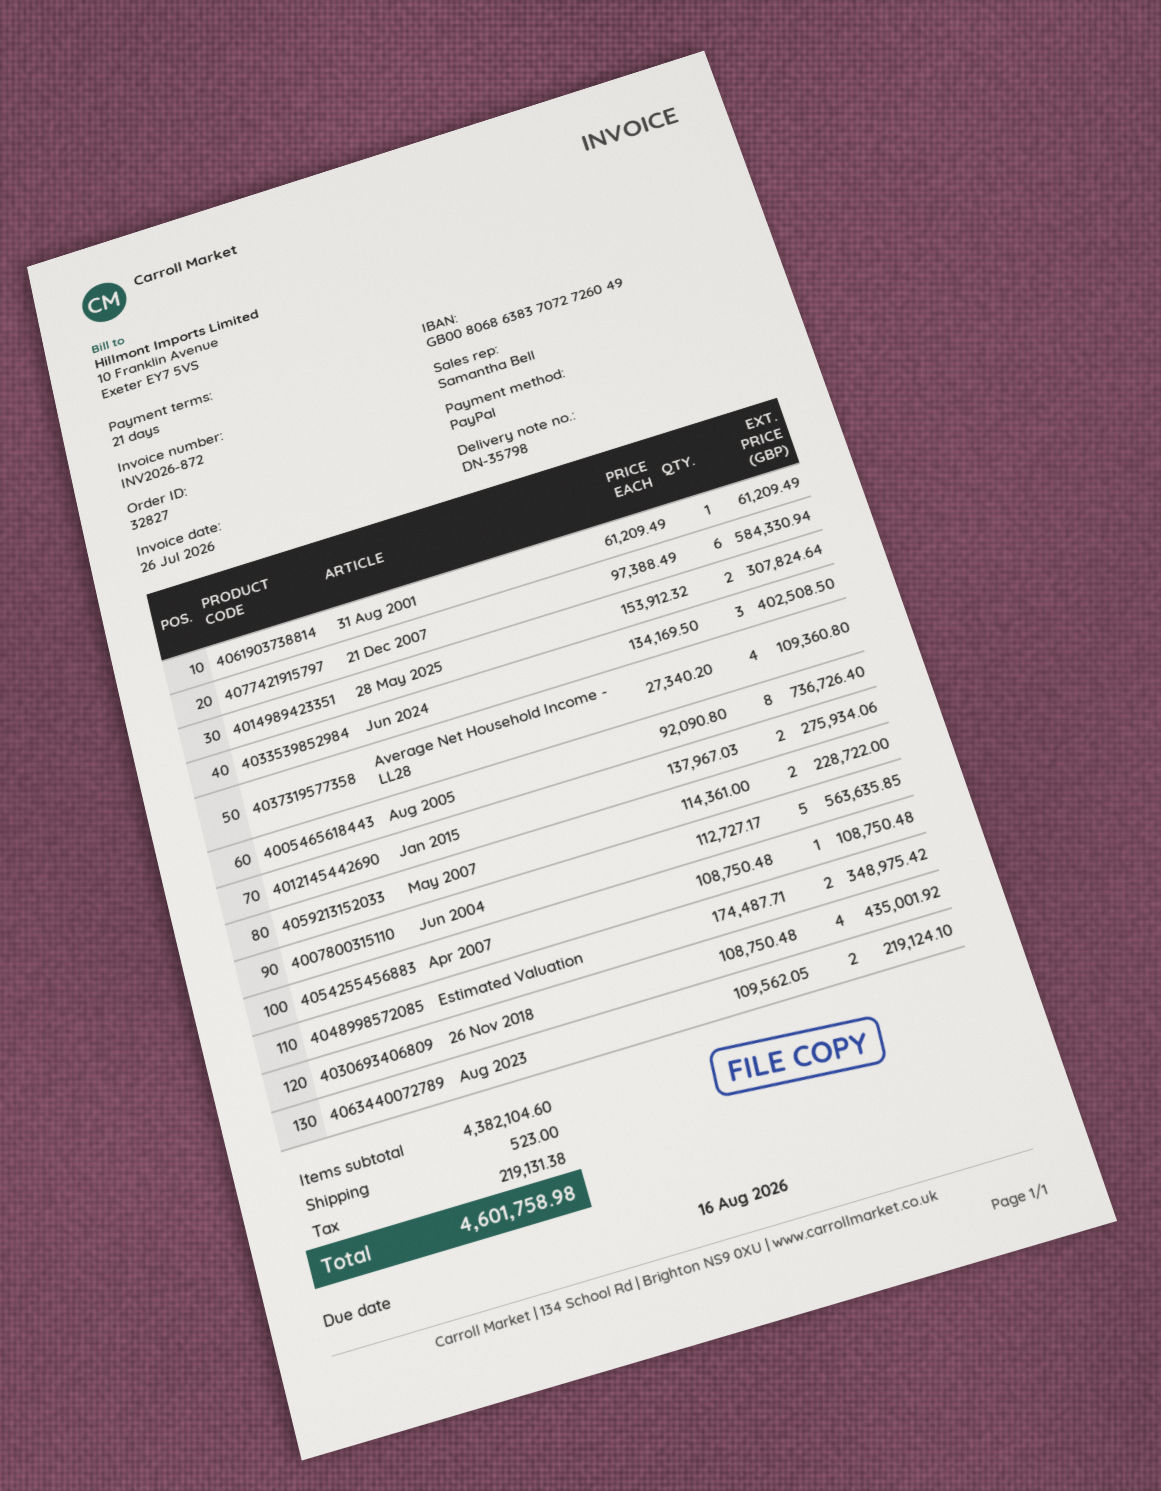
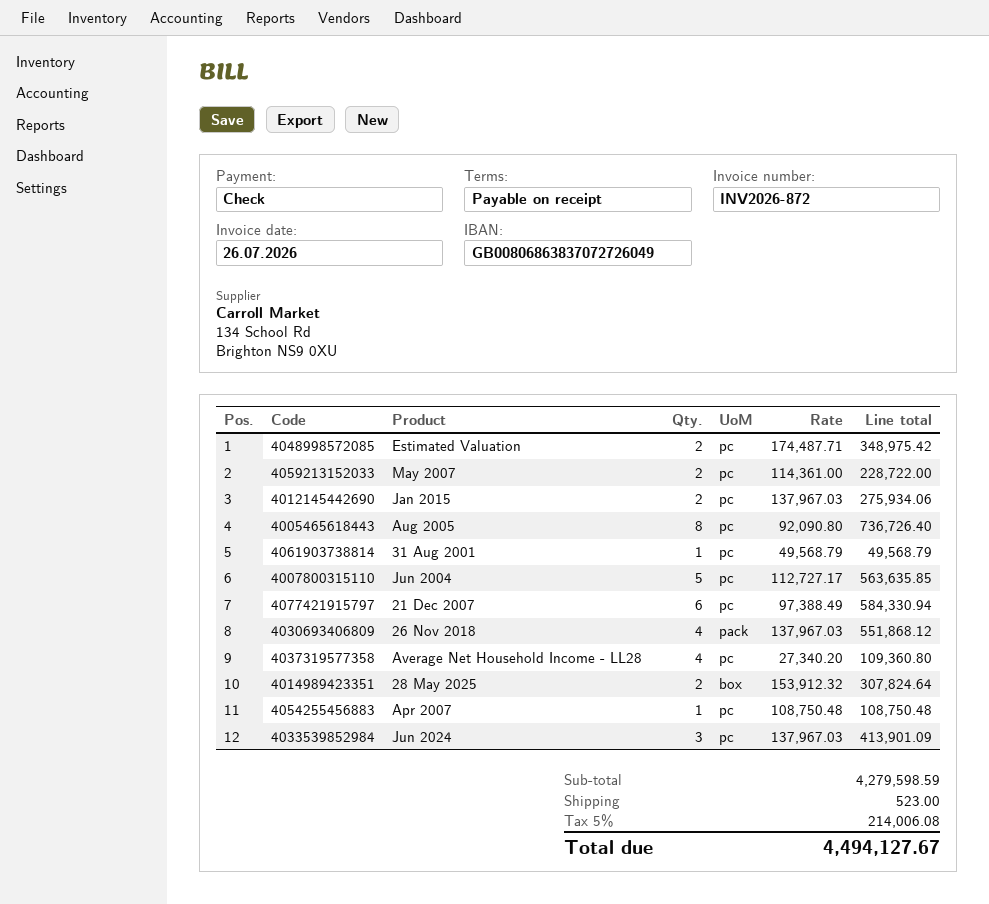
payment terms: 21 days -> on receipt
payment method: PayPal -> cheque
31 Aug 2001: 1 x 61209.49 = 61209.49 -> 1 x 49568.79 = 49568.79
Jun 2024: 3 x 134169.50 = 402508.50 -> 3 x 137967.03 = 413901.09
26 Nov 2018: 4 x 108750.48 = 435001.92 -> 4 x 137967.03 = 551868.12
Aug 2023: 2 x 109562.05 = 219124.10 -> none
subtotal: 4382104.60 -> 4279598.59
tax: 219131.38 -> 214006.08
total: 4601758.98 -> 4494127.67

